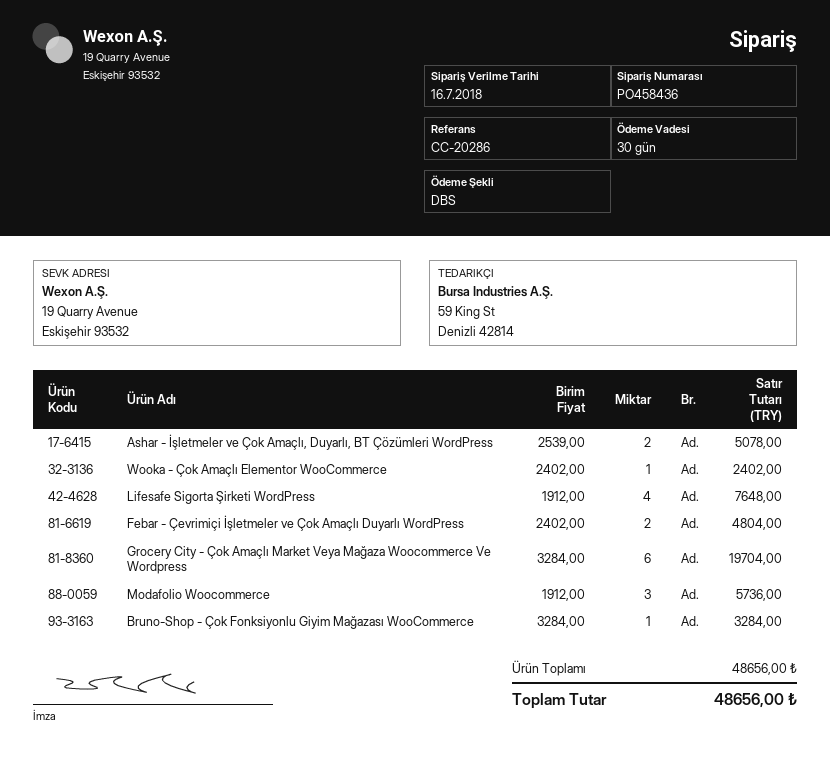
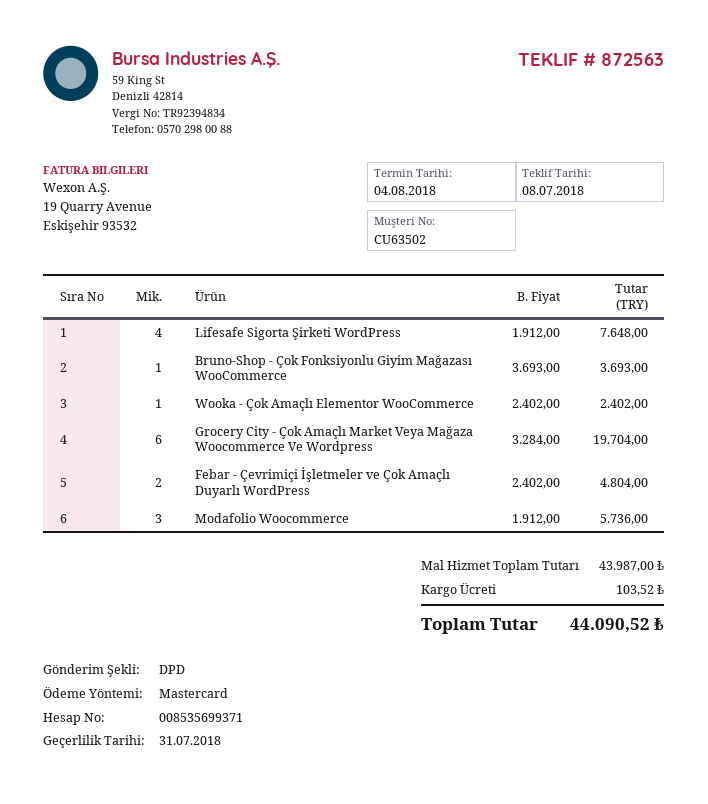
payment method: direct debit -> Mastercard
Ashar - İşletmeler ve Çok Amaçlı, Duyarlı, BT Çözümleri WordPress: 2 x 2539.00 = 5078.00 -> none
Bruno-Shop - Çok Fonksiyonlu Giyim Mağazası WooCommerce: 1 x 3284.00 = 3284.00 -> 1 x 3693.00 = 3693.00
subtotal: 48656.00 -> 43987.00
shipping: none -> 103.52
total: 48656.00 -> 44090.52

